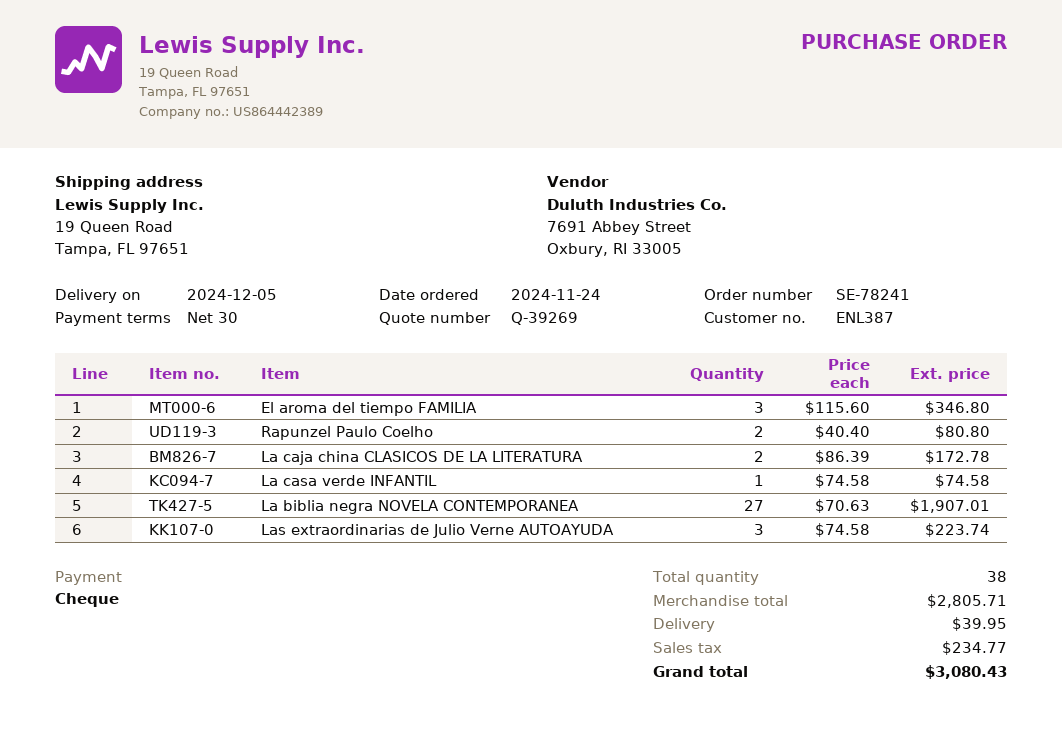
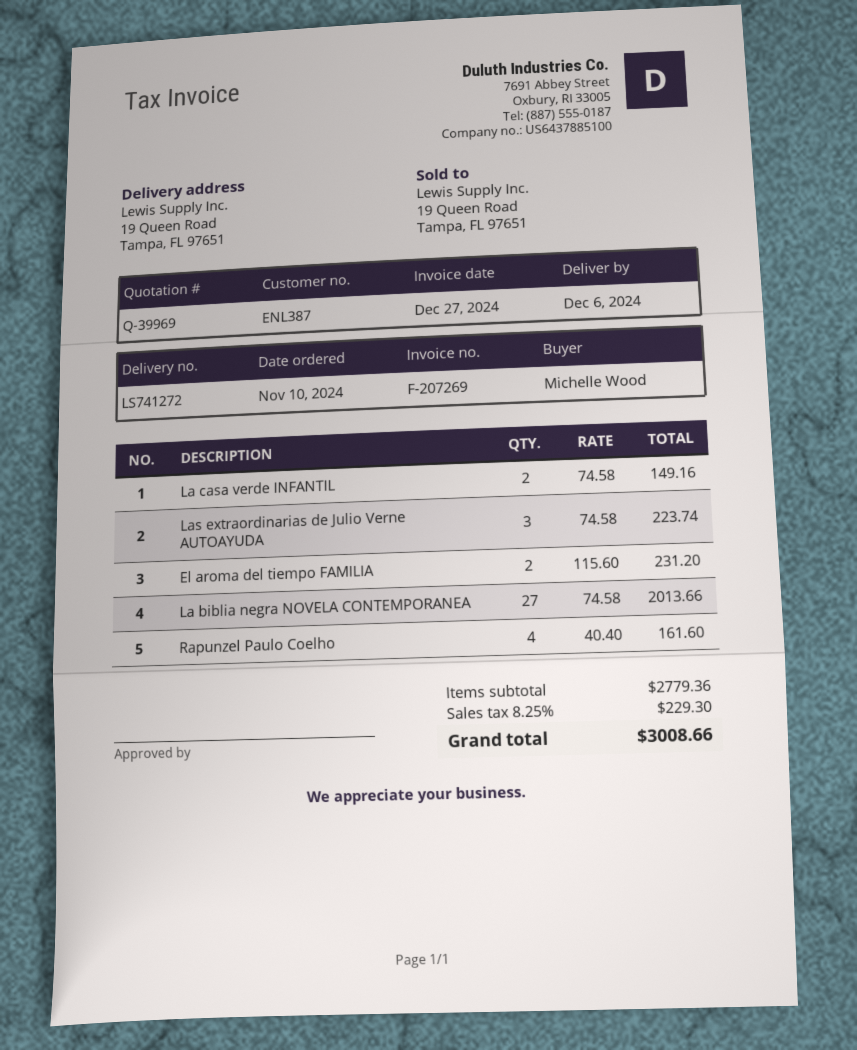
quote number: Q-39269 -> Q-39969
order date: 2024-11-24 -> 2024-11-10
delivery date: 2024-12-05 -> 2024-12-06
El aroma del tiempo FAMILIA: 3 x 115.60 = 346.80 -> 2 x 115.60 = 231.20
Rapunzel Paulo Coelho: 2 x 40.40 = 80.80 -> 4 x 40.40 = 161.60
La caja china CLASICOS DE LA LITERATURA: 2 x 86.39 = 172.78 -> none
La casa verde INFANTIL: 1 x 74.58 = 74.58 -> 2 x 74.58 = 149.16
La biblia negra NOVELA CONTEMPORANEA: 27 x 70.63 = 1907.01 -> 27 x 74.58 = 2013.66
subtotal: 2805.71 -> 2779.36
shipping: 39.95 -> none
tax: 234.77 -> 229.30
total: 3080.43 -> 3008.66

